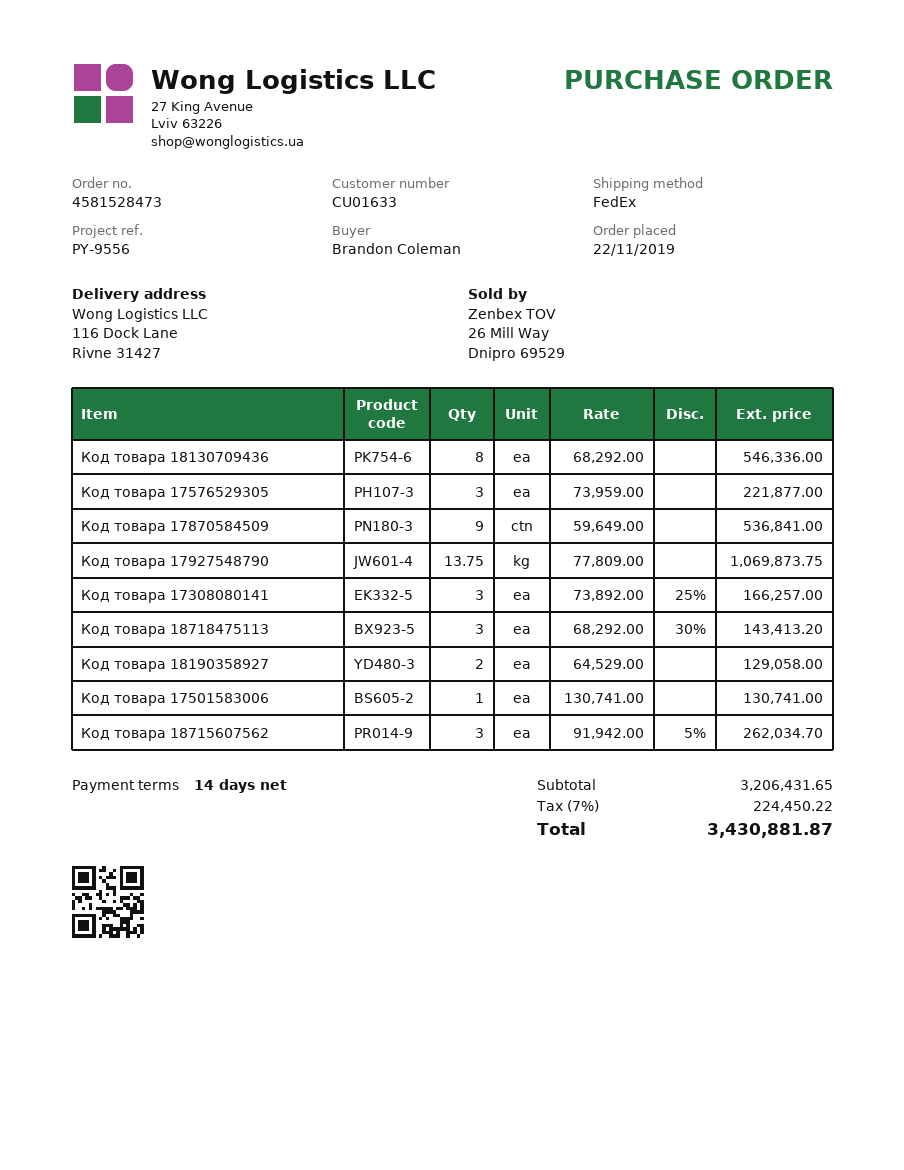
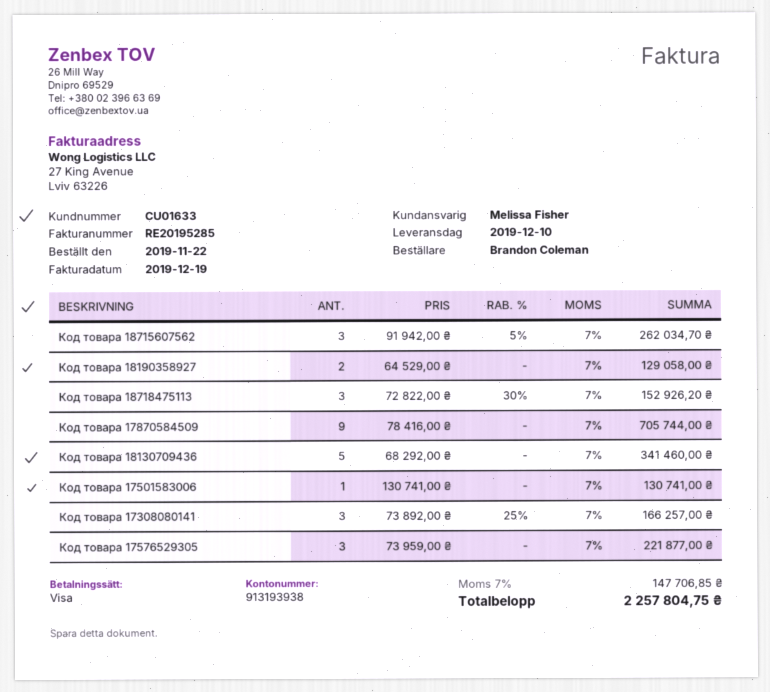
Код товара 18130709436: 8 x 68292.00 = 546336.00 -> 5 x 68292.00 = 341460.00
Код товара 17870584509: 9 x 59649.00 = 536841.00 -> 9 x 78416.00 = 705744.00
Код товара 17927548790: 13.75 x 77809.00 = 1069873.75 -> none
Код товара 18718475113: 3 x 68292.00 - 30% = 143413.20 -> 3 x 72822.00 - 30% = 152926.20
tax: 7% = 224450.22 -> 7% = 147706.85
total: 3430881.87 -> 2257804.75

